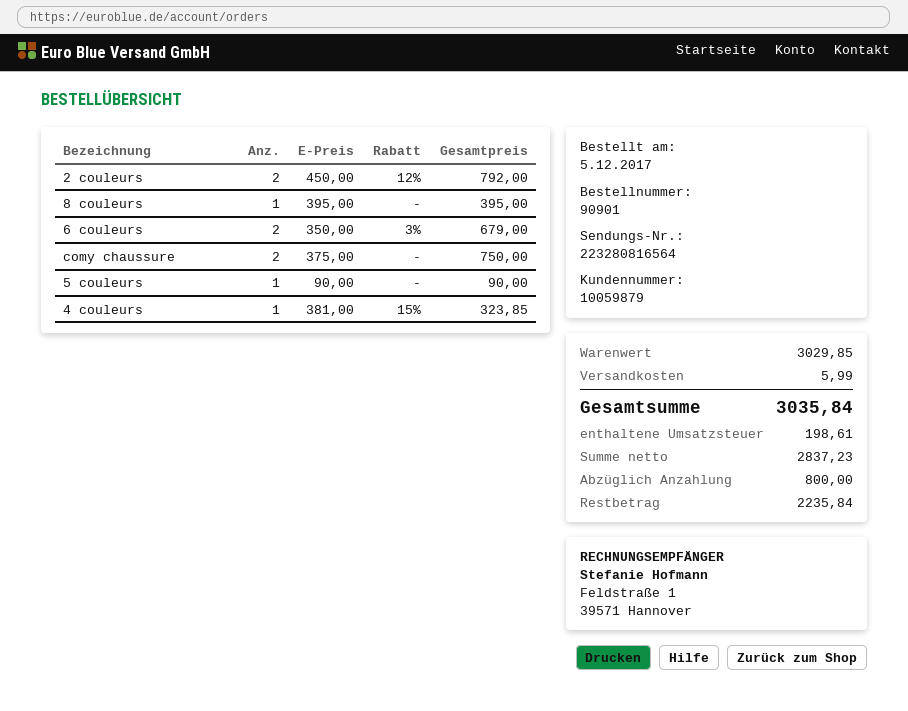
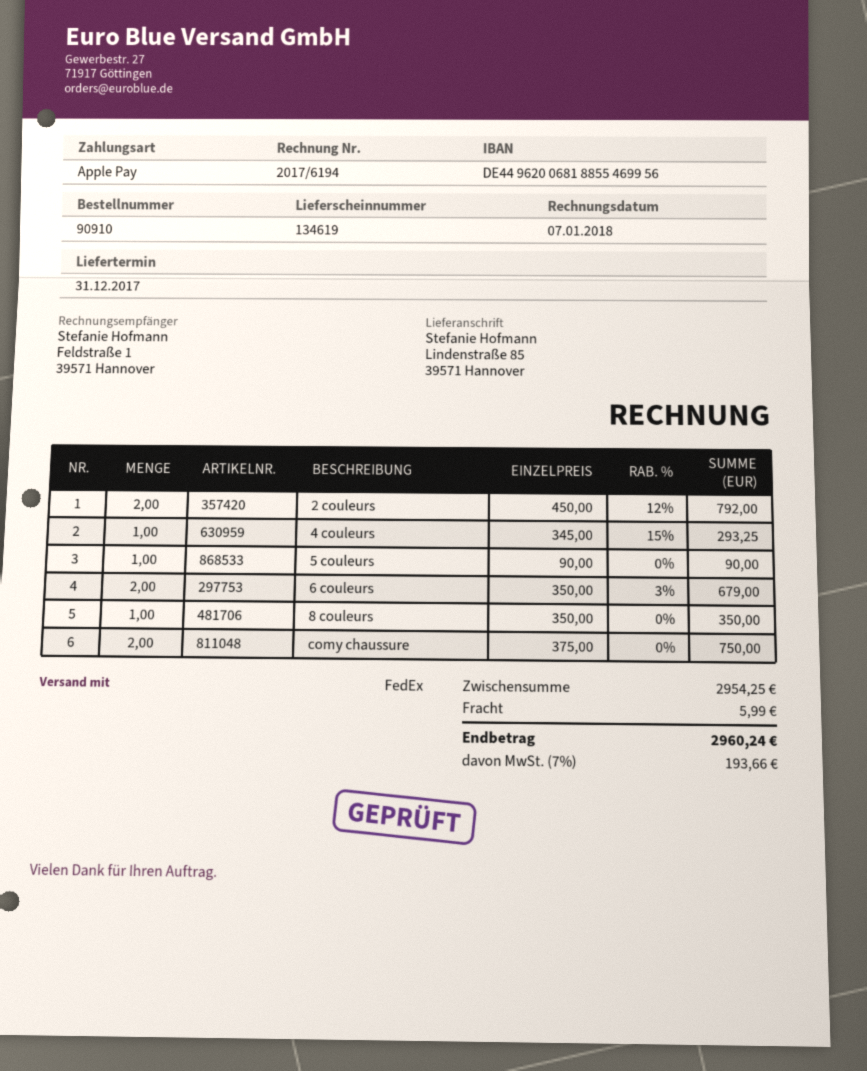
order number: 90901 -> 90910
8 couleurs: 1 x 395.00 = 395.00 -> 1 x 350.00 = 350.00
4 couleurs: 1 x 381.00 - 15% = 323.85 -> 1 x 345.00 - 15% = 293.25
subtotal: 3029.85 -> 2954.25
tax: 198.61 -> 193.66
total: 3035.84 -> 2960.24

